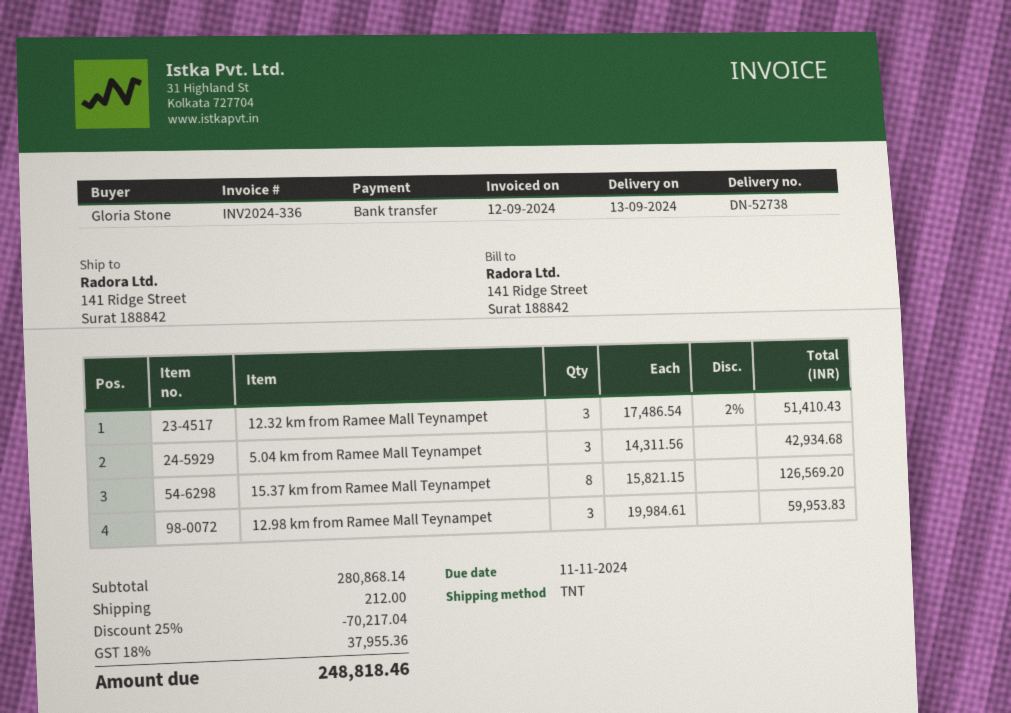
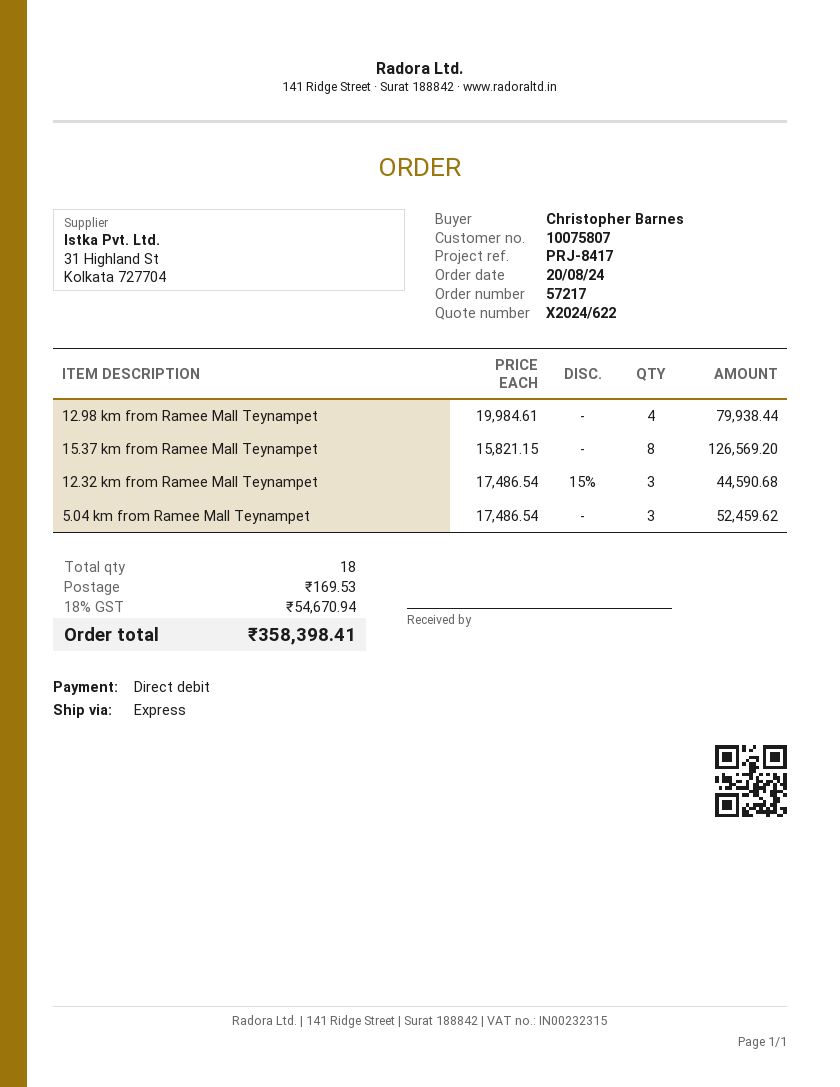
ordered by: Gloria Stone -> Christopher Barnes
payment method: bank transfer -> direct debit
shipping method: TNT -> express
12.32 km from Ramee Mall Teynampet: 3 x 17486.54 - 2% = 51410.43 -> 3 x 17486.54 - 15% = 44590.68
5.04 km from Ramee Mall Teynampet: 3 x 14311.56 = 42934.68 -> 3 x 17486.54 = 52459.62
12.98 km from Ramee Mall Teynampet: 3 x 19984.61 = 59953.83 -> 4 x 19984.61 = 79938.44
discount: 25% = 70217.04 -> none
shipping: 212.00 -> 169.53
tax: 18% = 37955.36 -> 18% = 54670.94
total: 248818.46 -> 358398.41

